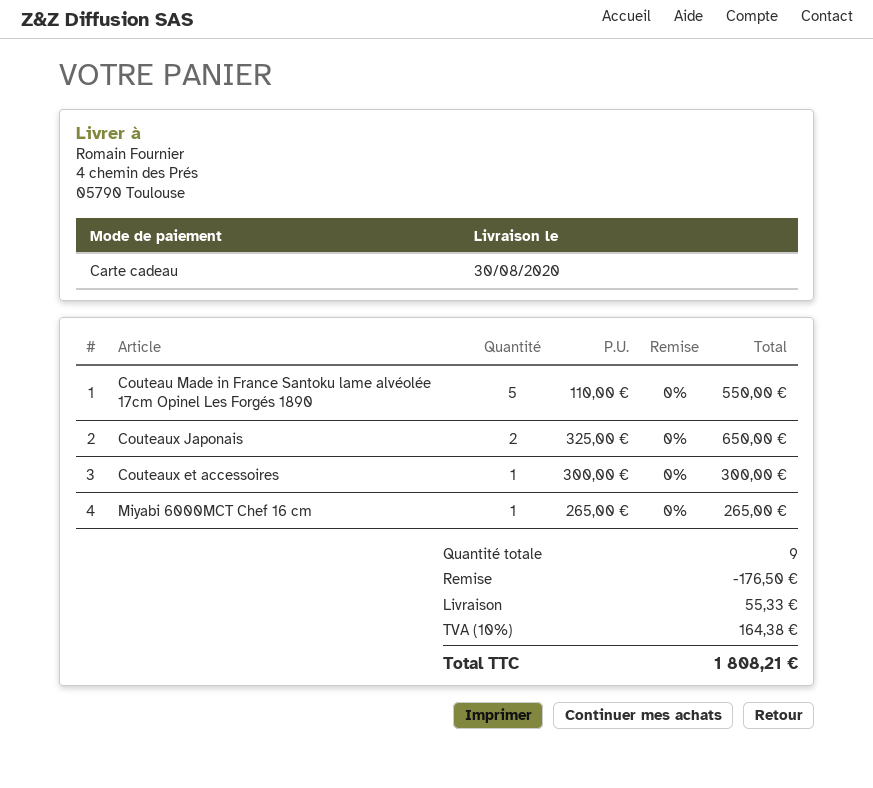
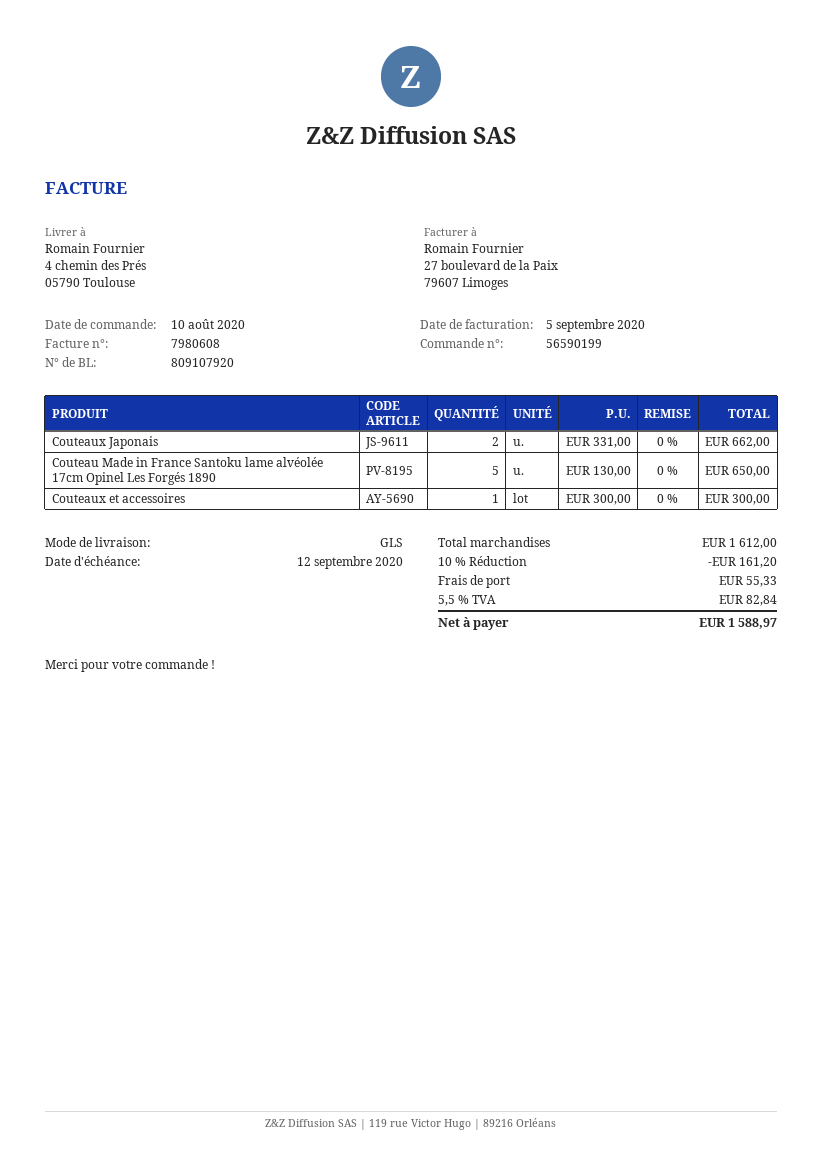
Couteau Made in France Santoku lame alvéolée 17cm Opinel Les Forgés 1890: 5 x 110.00 = 550.00 -> 5 x 130.00 = 650.00
Couteaux Japonais: 2 x 325.00 = 650.00 -> 2 x 331.00 = 662.00
Miyabi 6000MCT Chef 16 cm: 1 x 265.00 = 265.00 -> none
discount: 176.50 -> 161.20
tax: 10% = 164.38 -> 5.5% = 82.84
total: 1808.21 -> 1588.97

